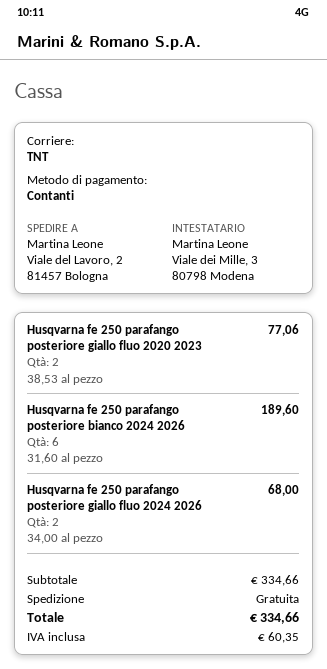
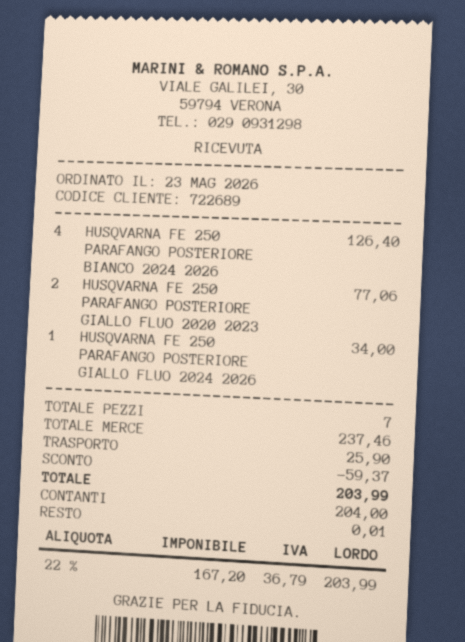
Husqvarna fe 250 parafango posteriore bianco 2024 2026: 6 for 189.60 -> 4 for 126.40
Husqvarna fe 250 parafango posteriore giallo fluo 2024 2026: 2 for 68.00 -> 1 for 34.00
subtotal: 334.66 -> 237.46
discount: none -> 59.37
shipping: 0.00 -> 25.90
tax: 60.35 -> 36.79
total: 334.66 -> 203.99

